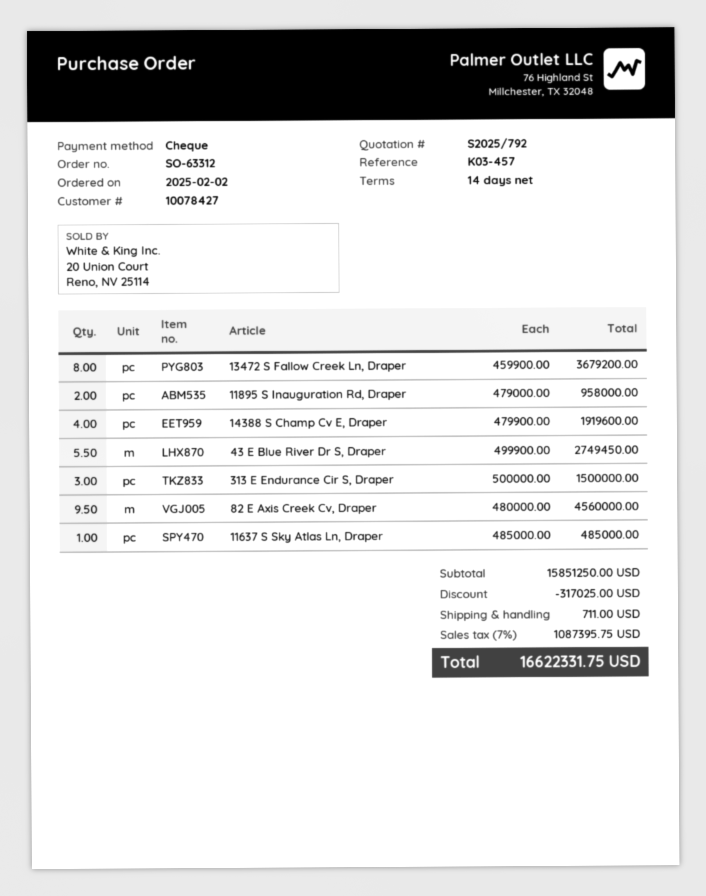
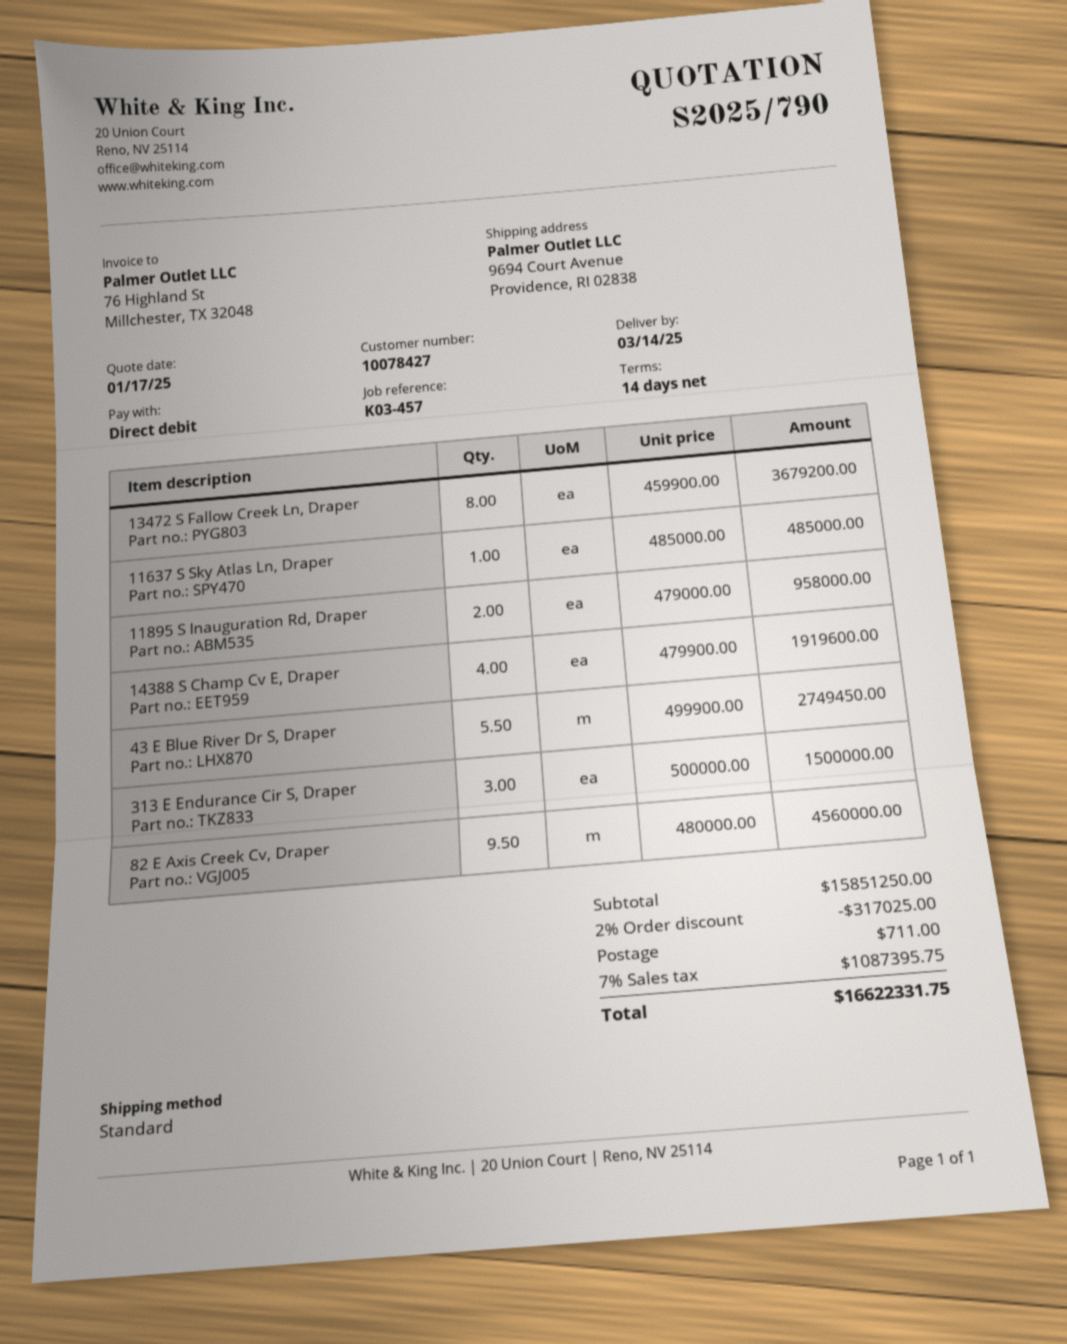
quote number: S2025/792 -> S2025/790
payment method: cheque -> direct debit

